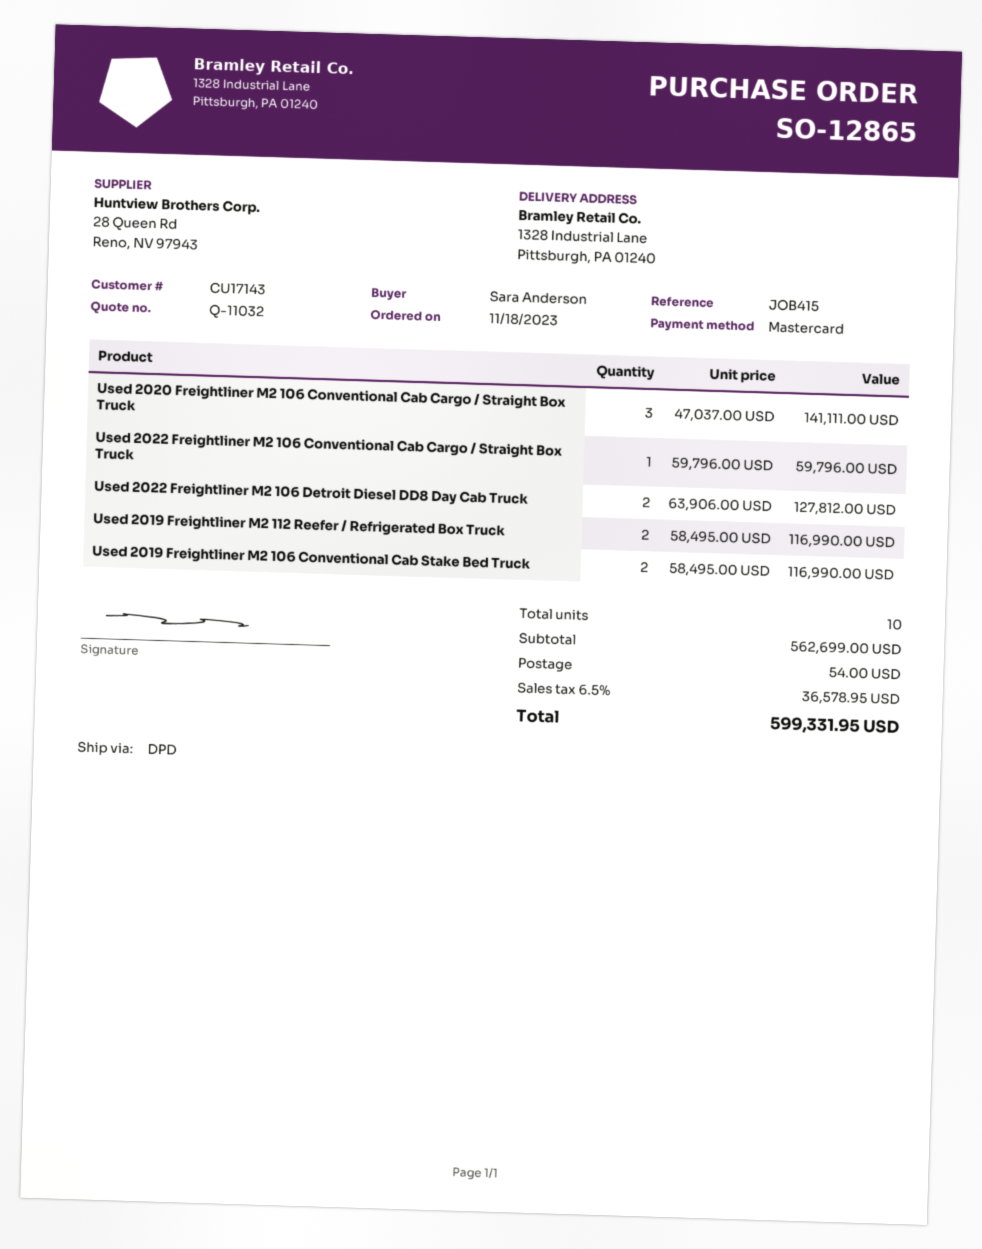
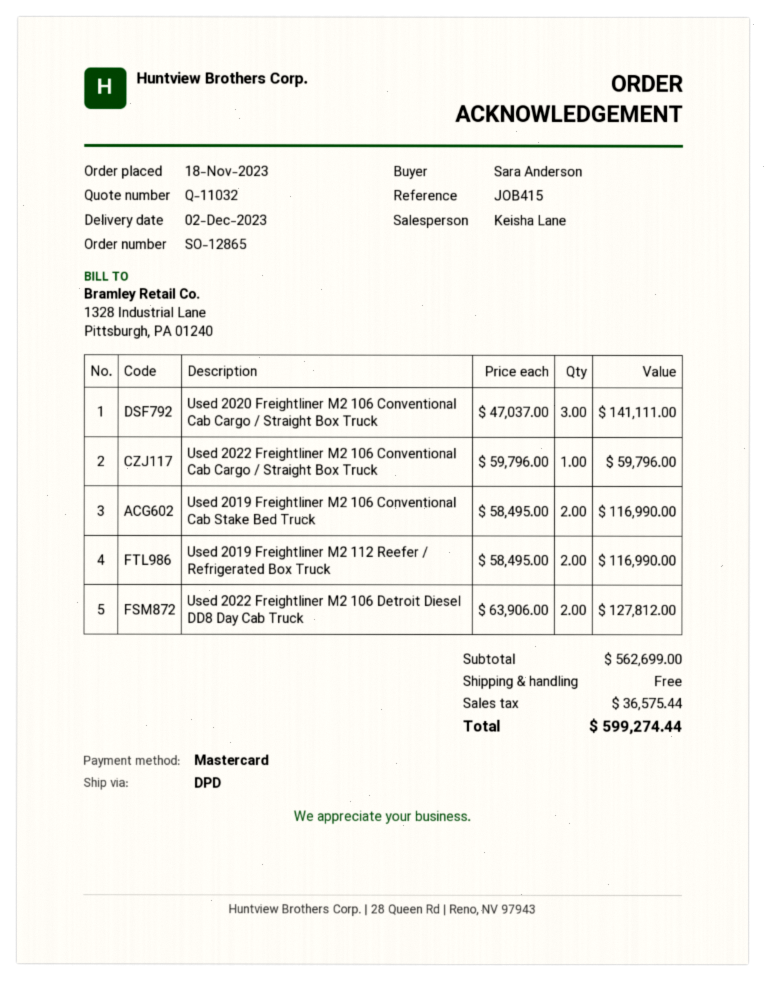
shipping: 54.00 -> 0.00
tax: 36578.95 -> 36575.44
total: 599331.95 -> 599274.44

